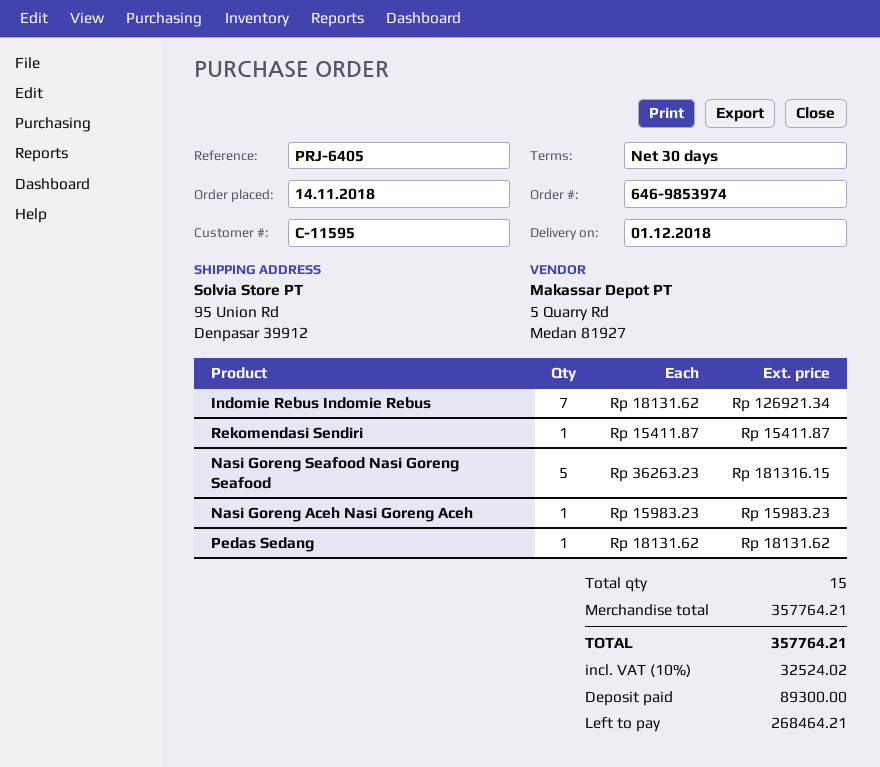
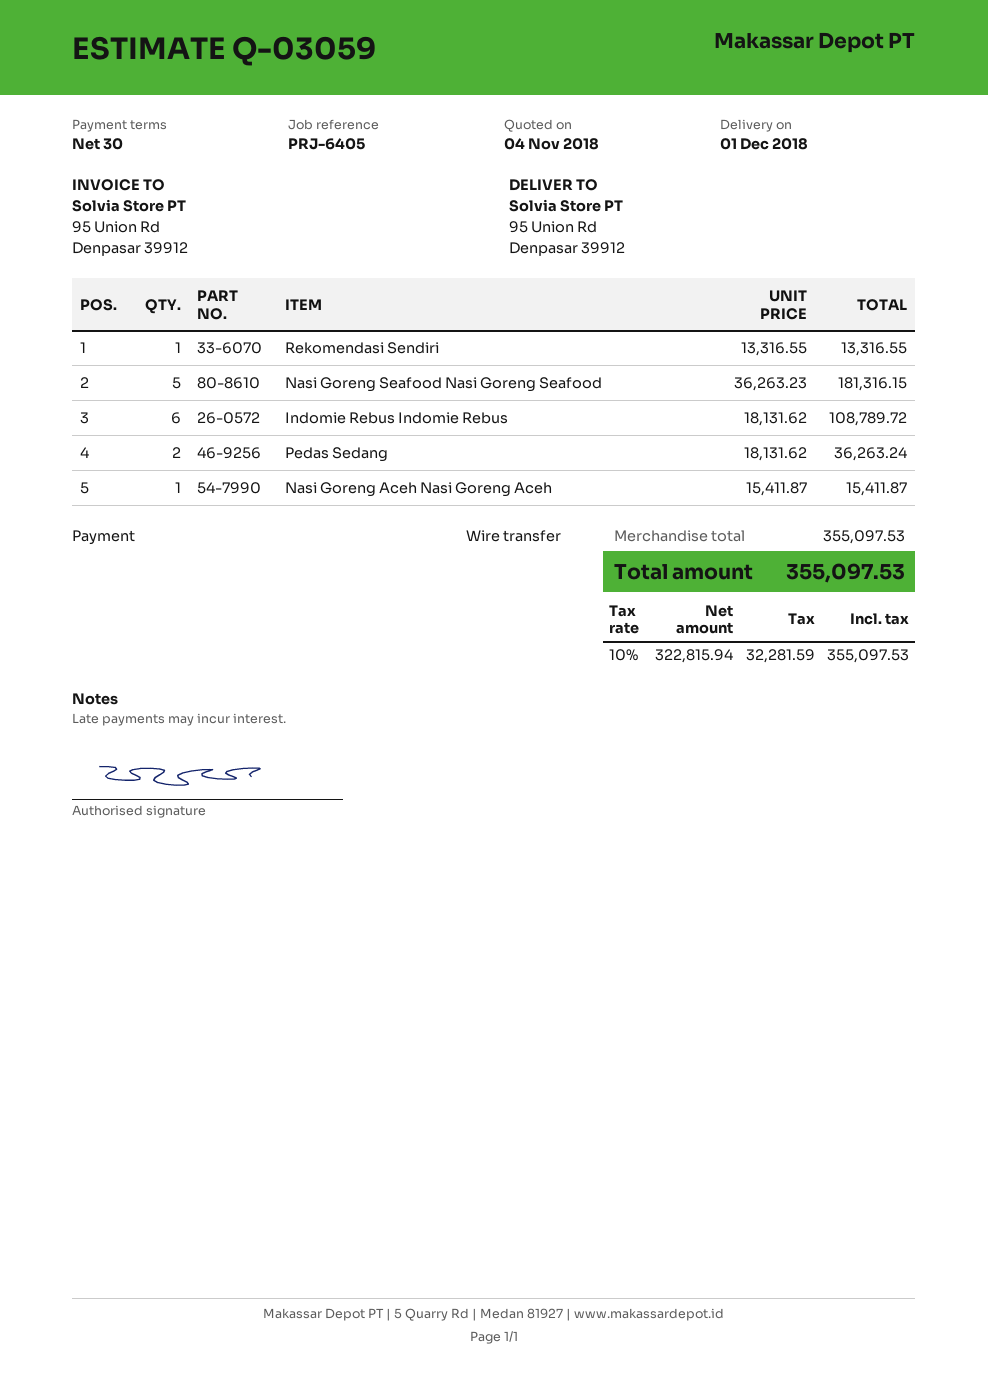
Indomie Rebus Indomie Rebus: 7 x 18131.62 = 126921.34 -> 6 x 18131.62 = 108789.72
Rekomendasi Sendiri: 1 x 15411.87 = 15411.87 -> 1 x 13316.55 = 13316.55
Nasi Goreng Aceh Nasi Goreng Aceh: 1 x 15983.23 = 15983.23 -> 1 x 15411.87 = 15411.87
Pedas Sedang: 1 x 18131.62 = 18131.62 -> 2 x 18131.62 = 36263.24
subtotal: 357764.21 -> 355097.53
tax: 10% = 32524.02 -> 10% = 32281.59
total: 357764.21 -> 355097.53

